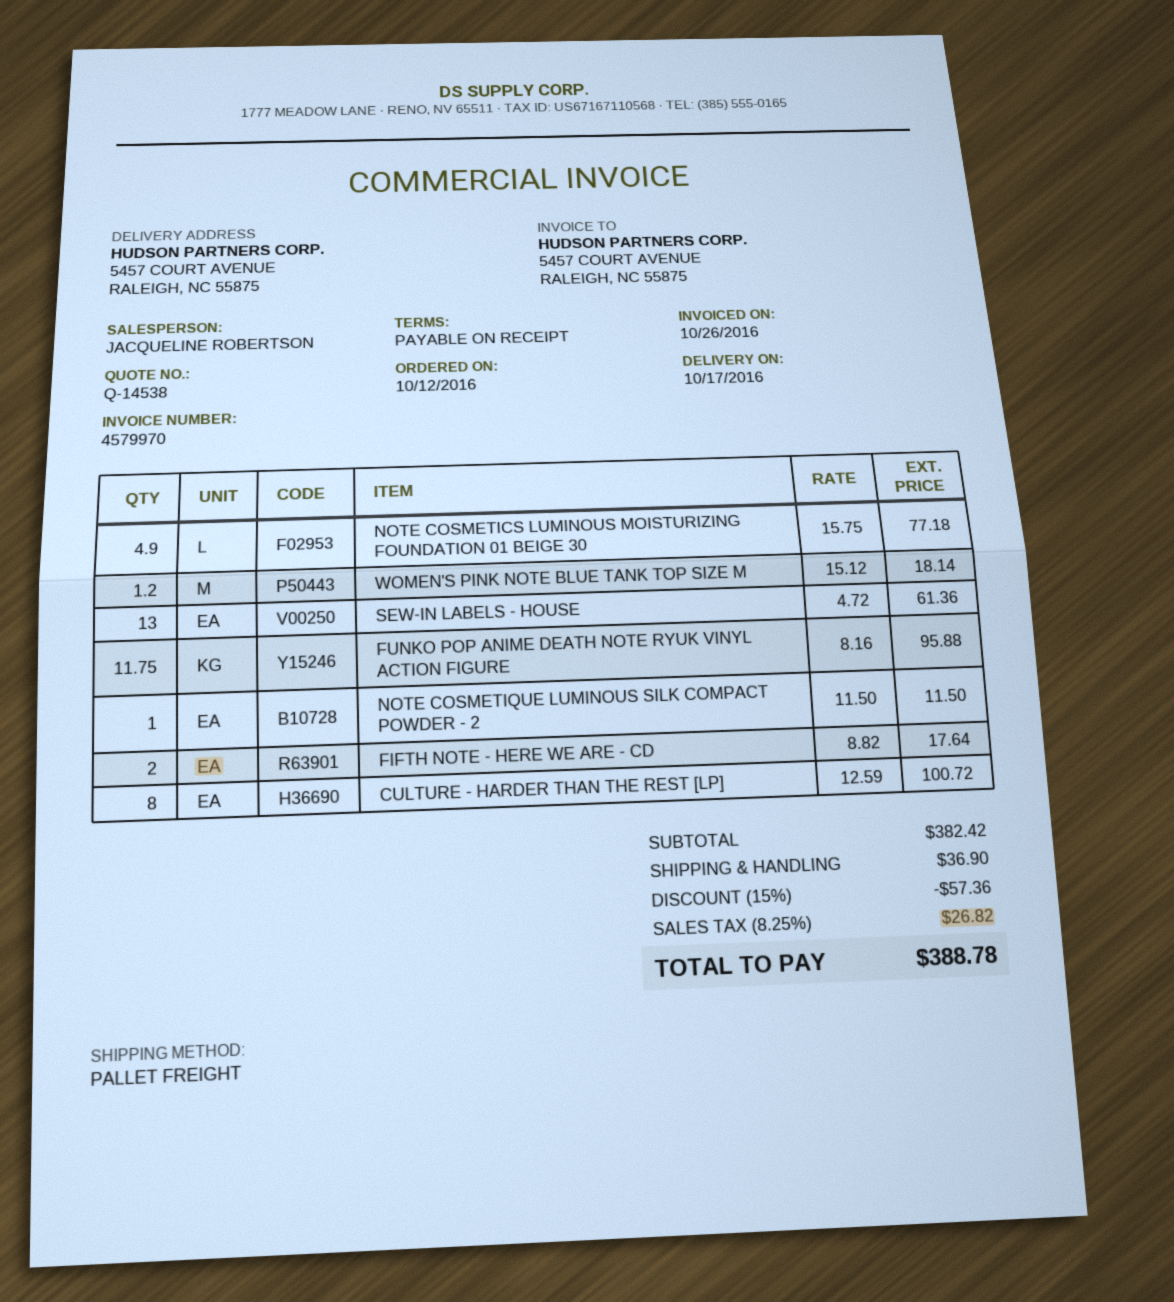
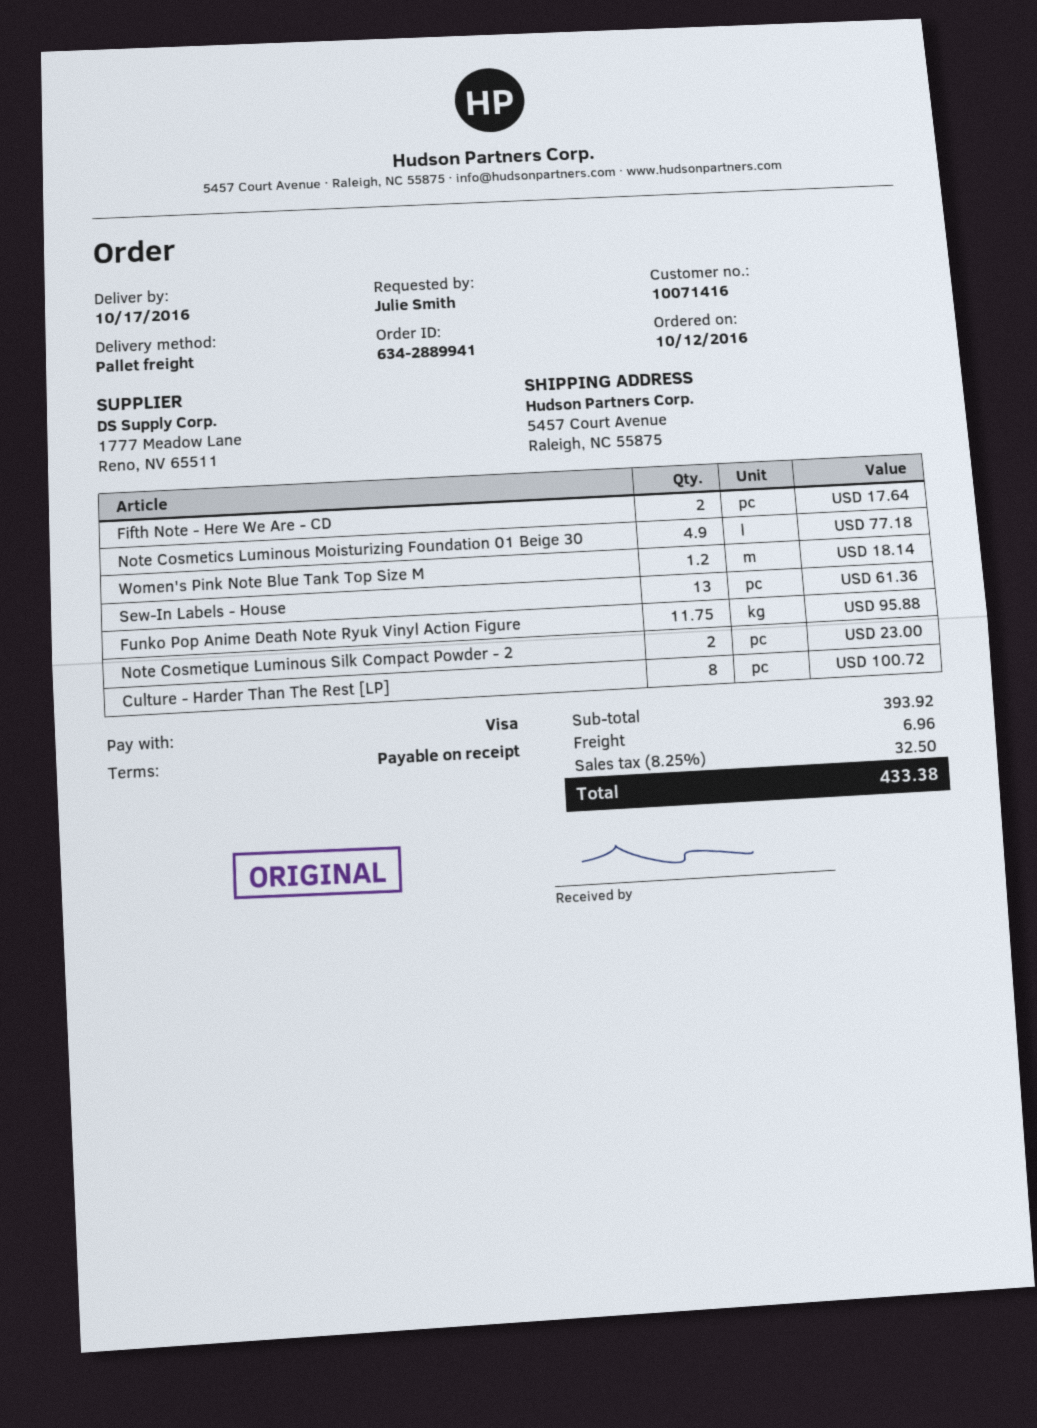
NOTE COSMETIQUE LUMINOUS SILK COMPACT POWDER - 2: 1 for 11.50 -> 2 for 23.00
subtotal: 382.42 -> 393.92
discount: 15% = 57.36 -> none
shipping: 36.90 -> 6.96
tax: 8.25% = 26.82 -> 8.25% = 32.50
total: 388.78 -> 433.38

